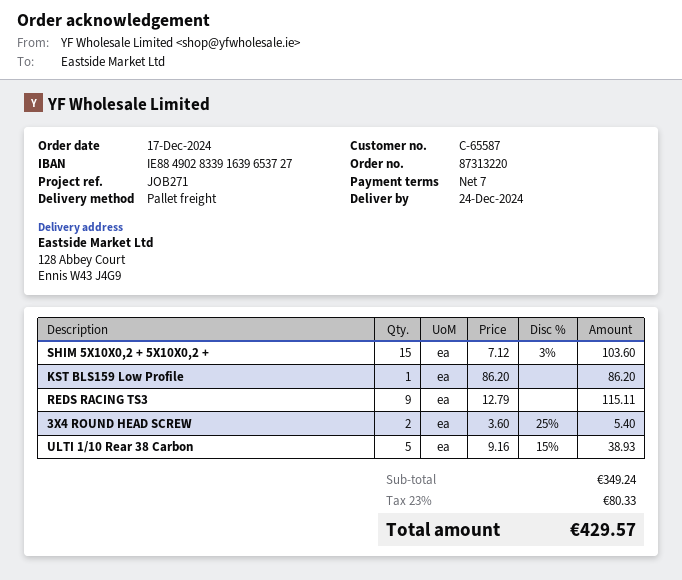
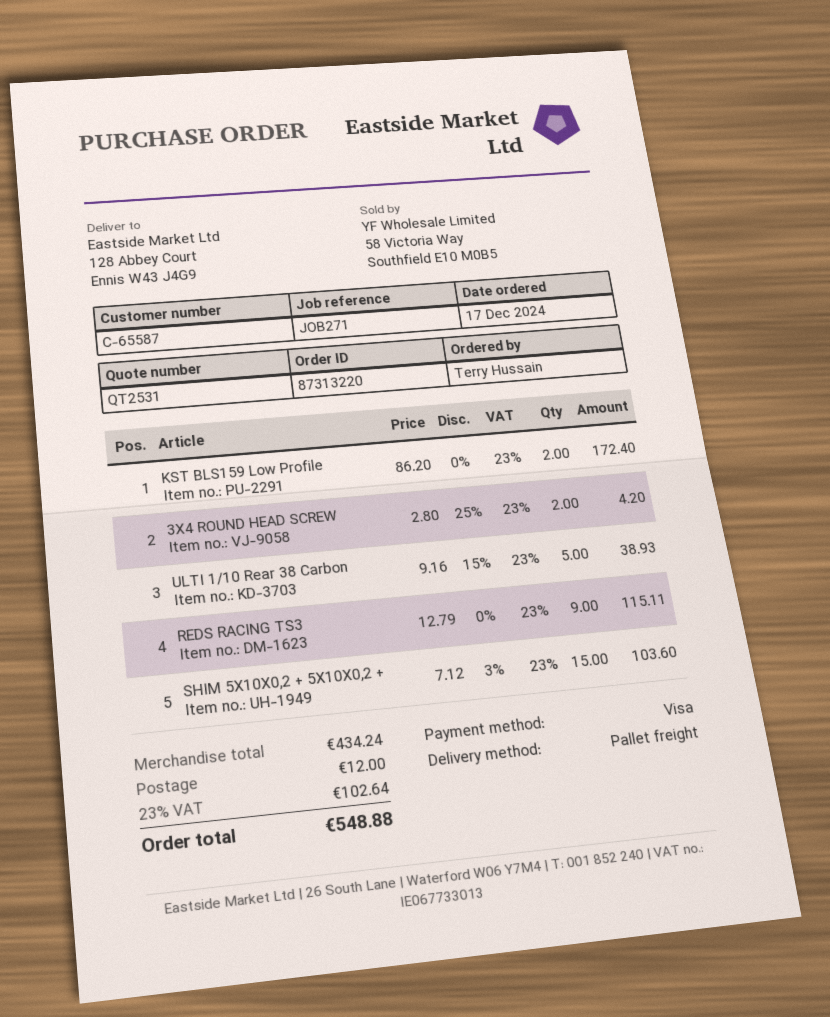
KST BLS159 Low Profile: 1 x 86.20 = 86.20 -> 2 x 86.20 = 172.40
3X4 ROUND HEAD SCREW: 2 x 3.60 - 25% = 5.40 -> 2 x 2.80 - 25% = 4.20
subtotal: 349.24 -> 434.24
shipping: none -> 12.00
tax: 23% = 80.33 -> 23% = 102.64
total: 429.57 -> 548.88

